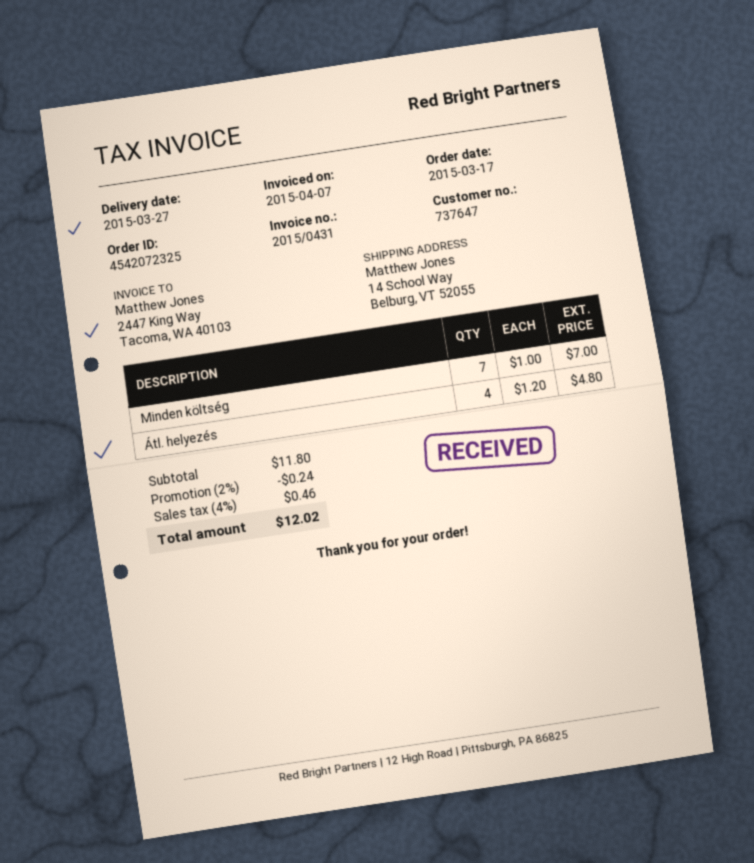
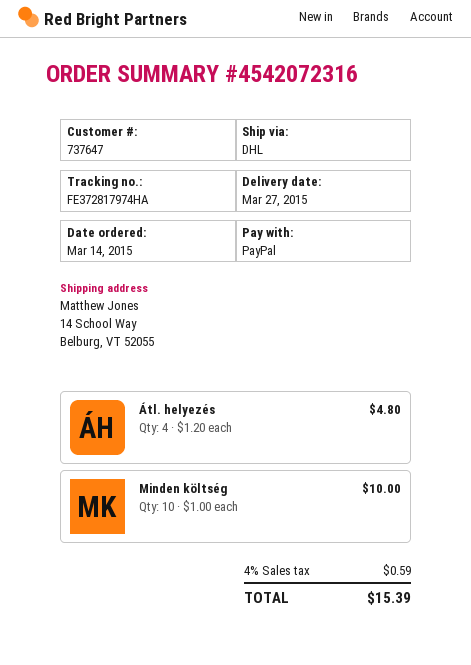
order number: 4542072325 -> 4542072316
order date: 2015-03-17 -> 2015-03-14
Minden költség: 7 x 1.00 = 7.00 -> 10 x 1.00 = 10.00
discount: 2% = 0.24 -> none
tax: 4% = 0.46 -> 4% = 0.59
total: 12.02 -> 15.39

